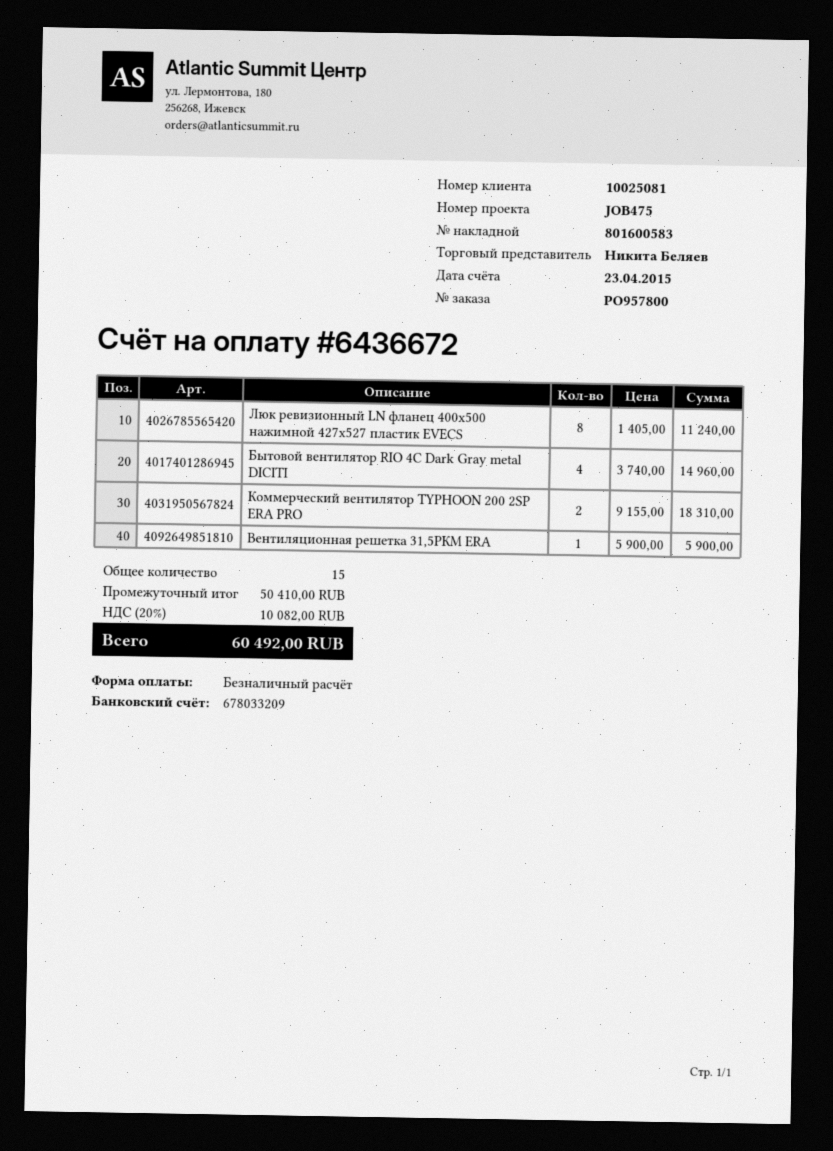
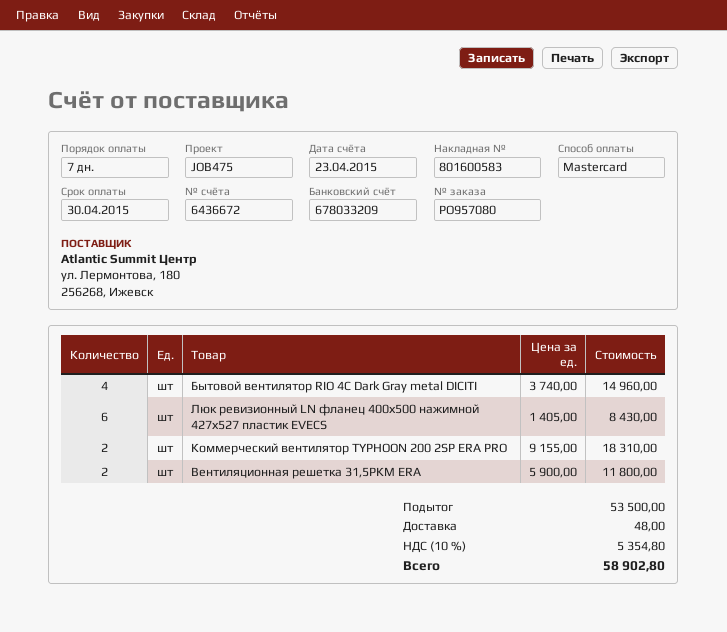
order number: PO957800 -> PO957080
payment method: bank transfer -> Mastercard
Люк ревизионный LN фланец 400х500 нажимной 427х527 пластик EVECS: 8 x 1405.00 = 11240.00 -> 6 x 1405.00 = 8430.00
Вентиляционная решетка 31,5РКМ ERA: 1 x 5900.00 = 5900.00 -> 2 x 5900.00 = 11800.00
subtotal: 50410.00 -> 53500.00
shipping: none -> 48.00
tax: 20% = 10082.00 -> 10% = 5354.80
total: 60492.00 -> 58902.80

